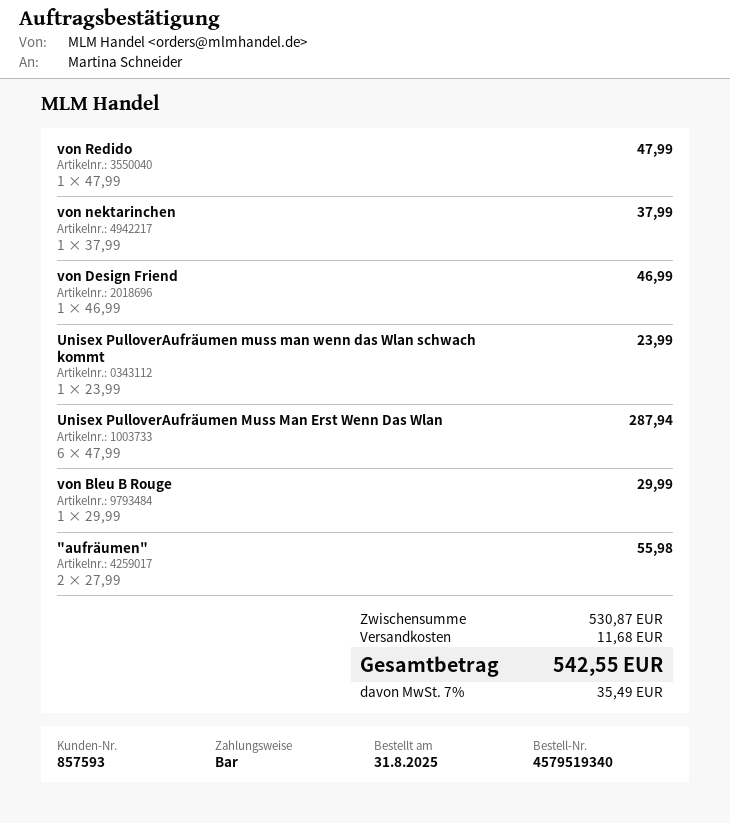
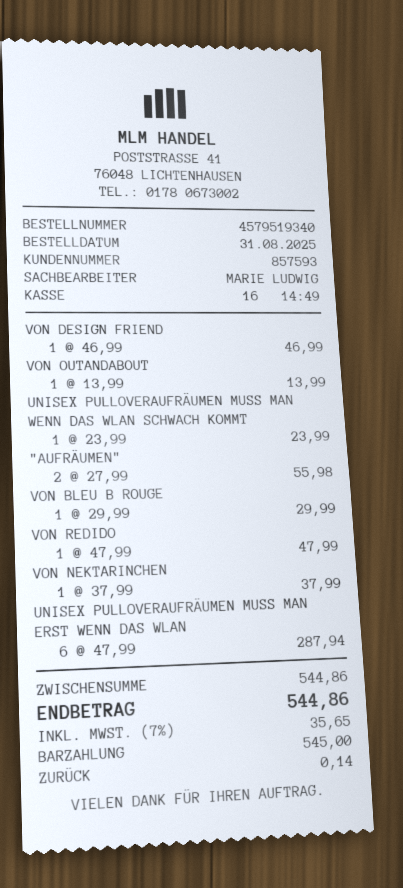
VON OUTANDABOUT: none -> 1 x 13.99 = 13.99
subtotal: 530.87 -> 544.86
shipping: 11.68 -> none
tax: 7% = 35.49 -> 7% = 35.65
total: 542.55 -> 544.86

